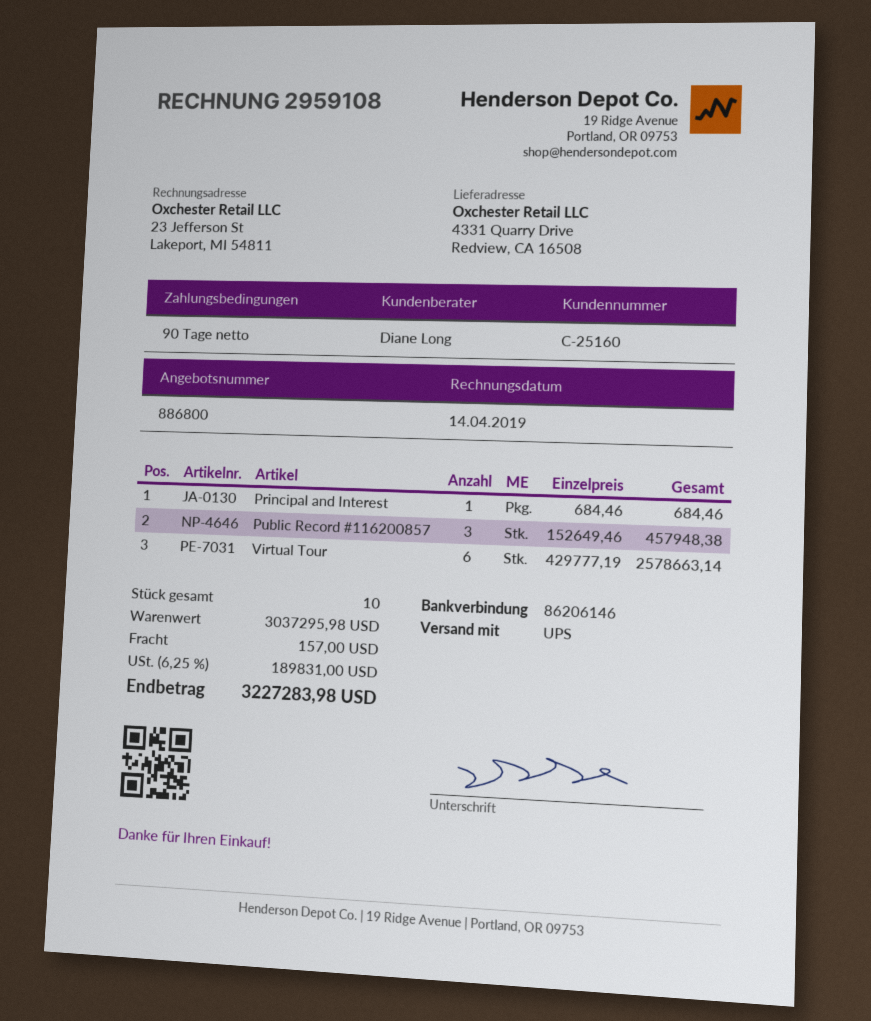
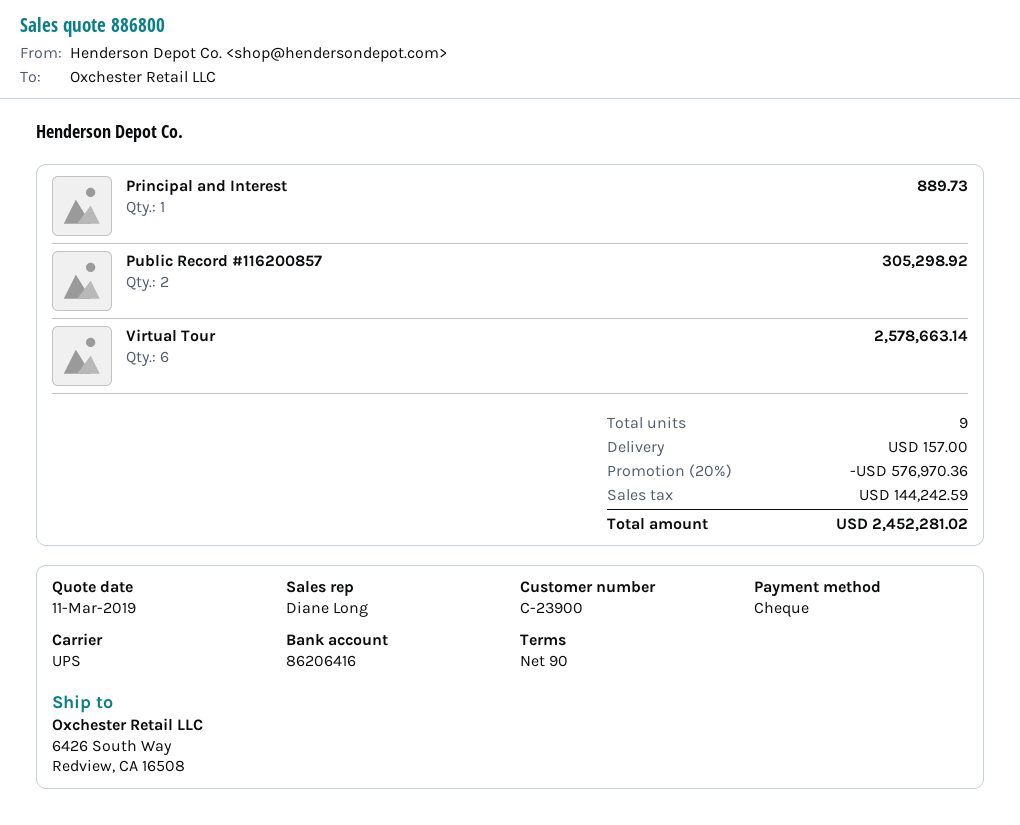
customer number: C-25160 -> C-23900
bank account: 86206146 -> 86206416
ship to: 4331 Quarry Drive, Redview, CA 16508 -> 6426 South Way, Redview, CA 16508
Principal and Interest: 1 for 684.46 -> 1 for 889.73
Public Record #116200857: 3 for 457948.38 -> 2 for 305298.92
total quantity: 10 -> 9
discount: none -> 20% = 576970.36
tax: 189831.00 -> 144242.59
total: 3227283.98 -> 2452281.02

